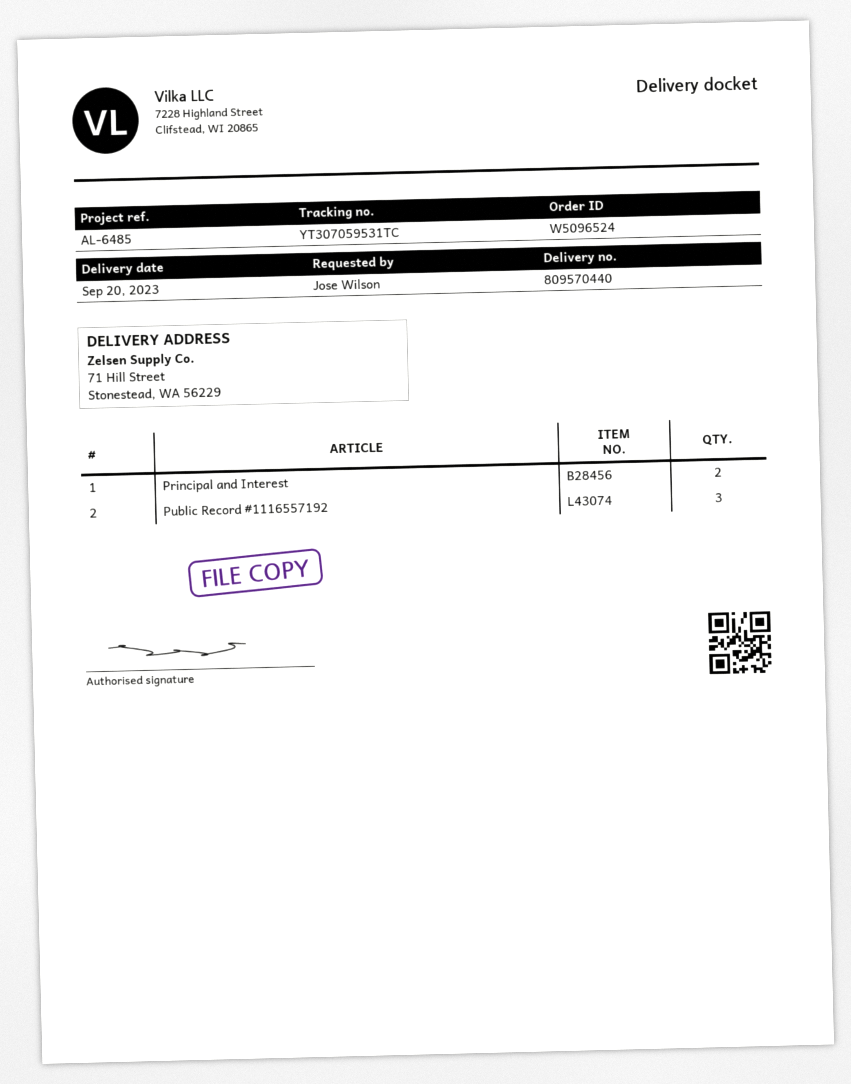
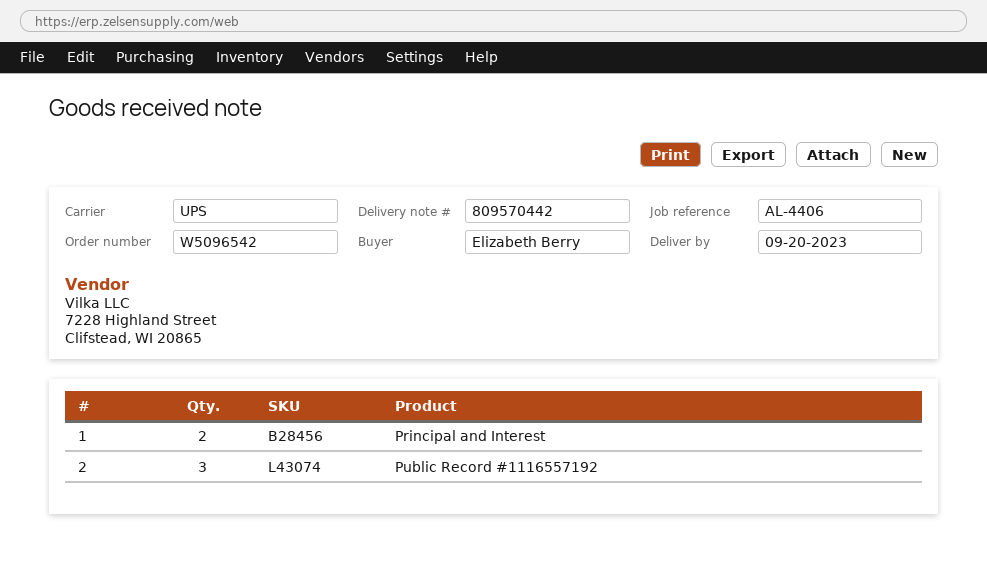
order number: W5096524 -> W5096542
delivery note number: 809570440 -> 809570442
reference: AL-6485 -> AL-4406
ordered by: Jose Wilson -> Elizabeth Berry

